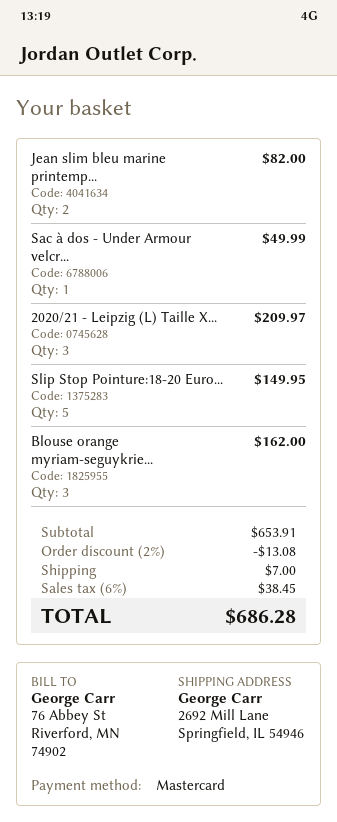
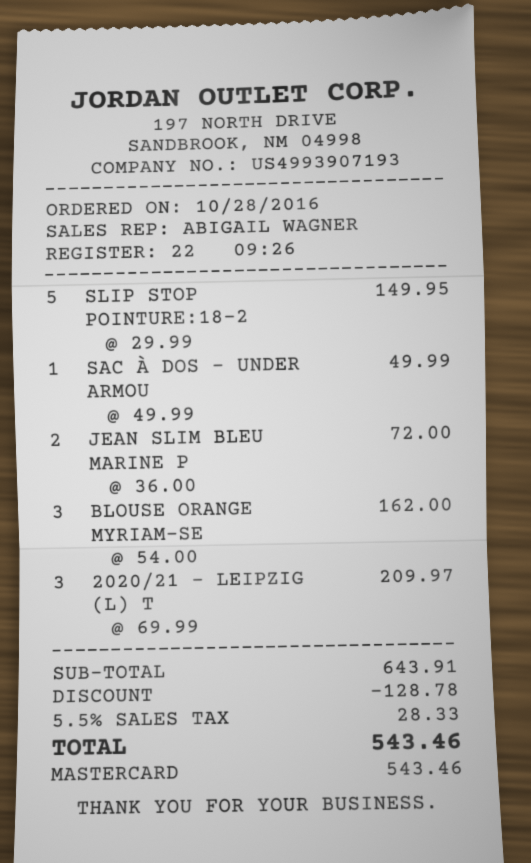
Jean slim bleu marine printemp...: 2 for 82.00 -> 2 for 72.00
subtotal: 653.91 -> 643.91
discount: 13.08 -> 128.78
shipping: 7.00 -> none
tax: 6% = 38.45 -> 5.5% = 28.33
total: 686.28 -> 543.46

